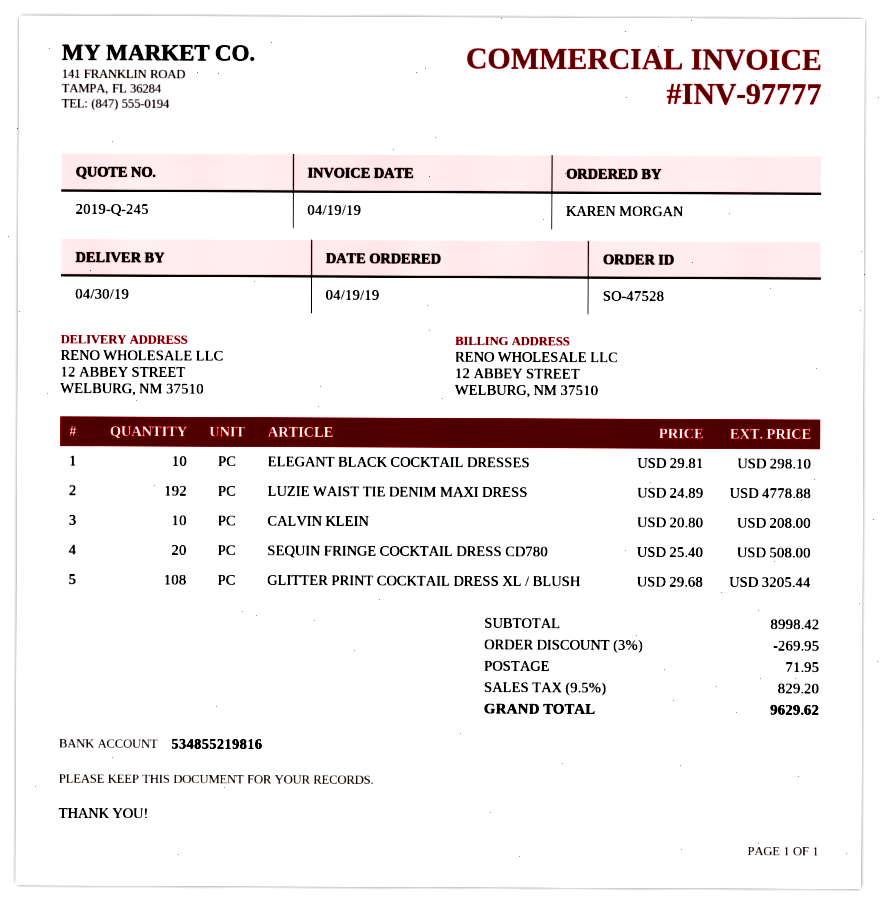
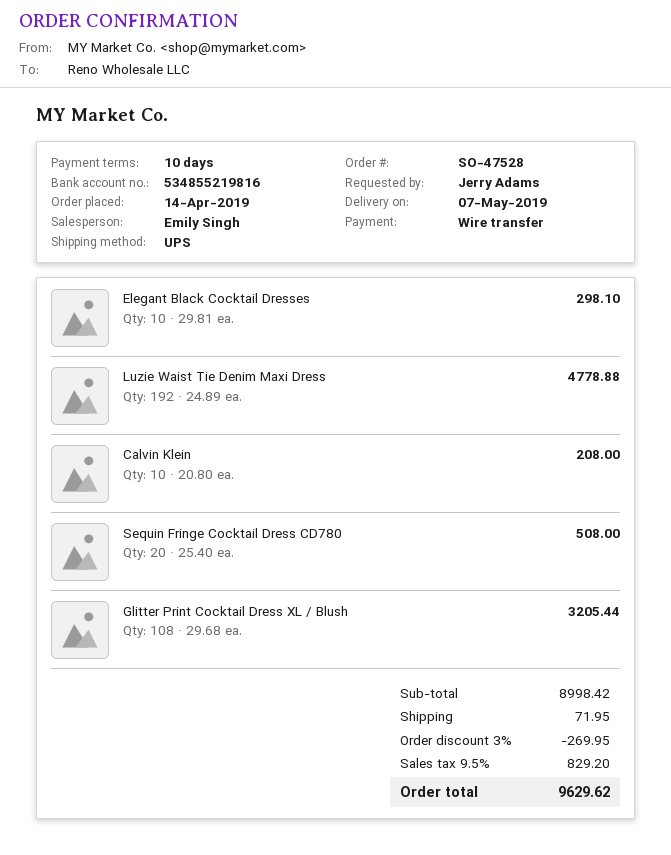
order date: 2019-04-19 -> 2019-04-14
delivery date: 2019-04-30 -> 2019-05-07
ordered by: KAREN MORGAN -> Jerry Adams

